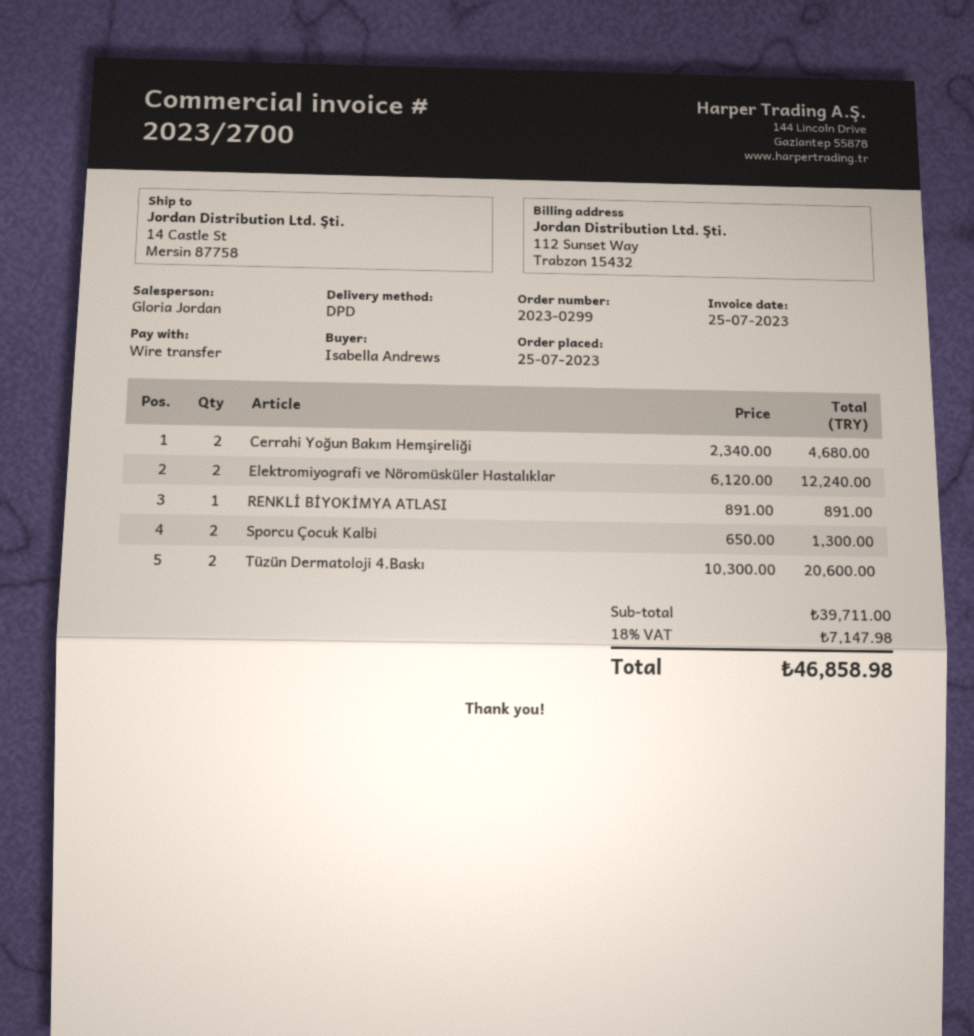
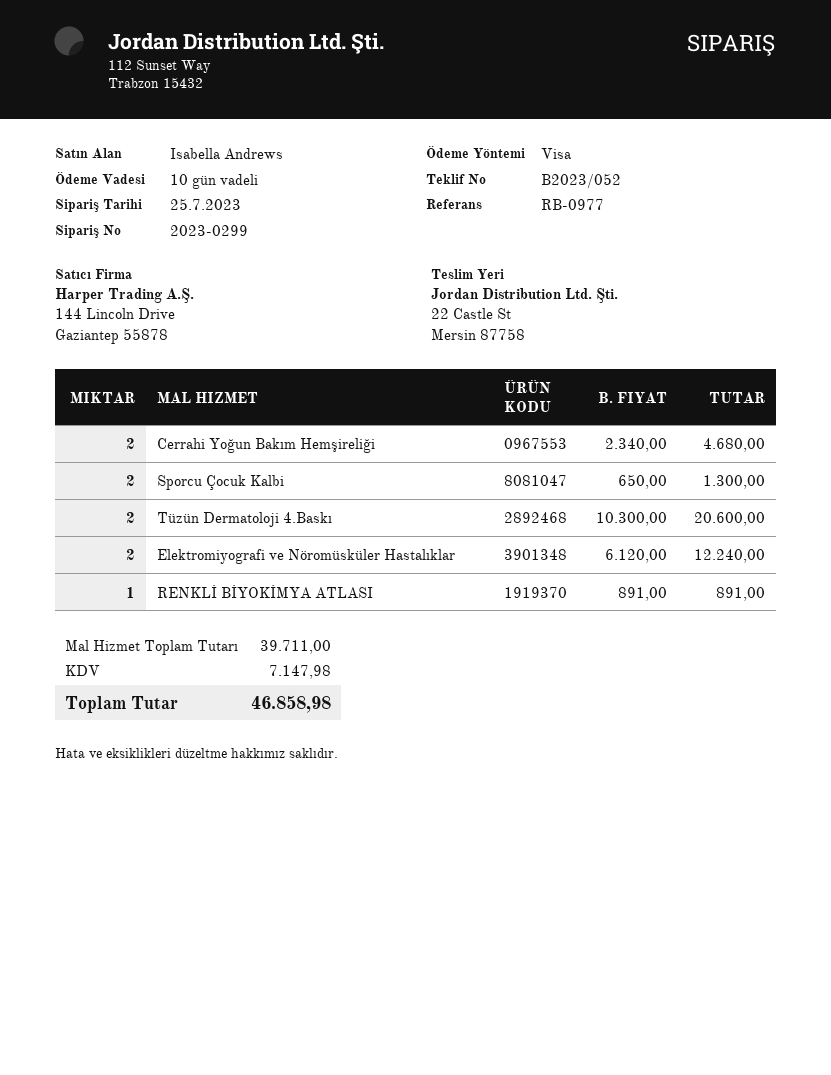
payment method: bank transfer -> Visa
ship to: 14 Castle St, Mersin 87758 -> 22 Castle St, Mersin 87758

